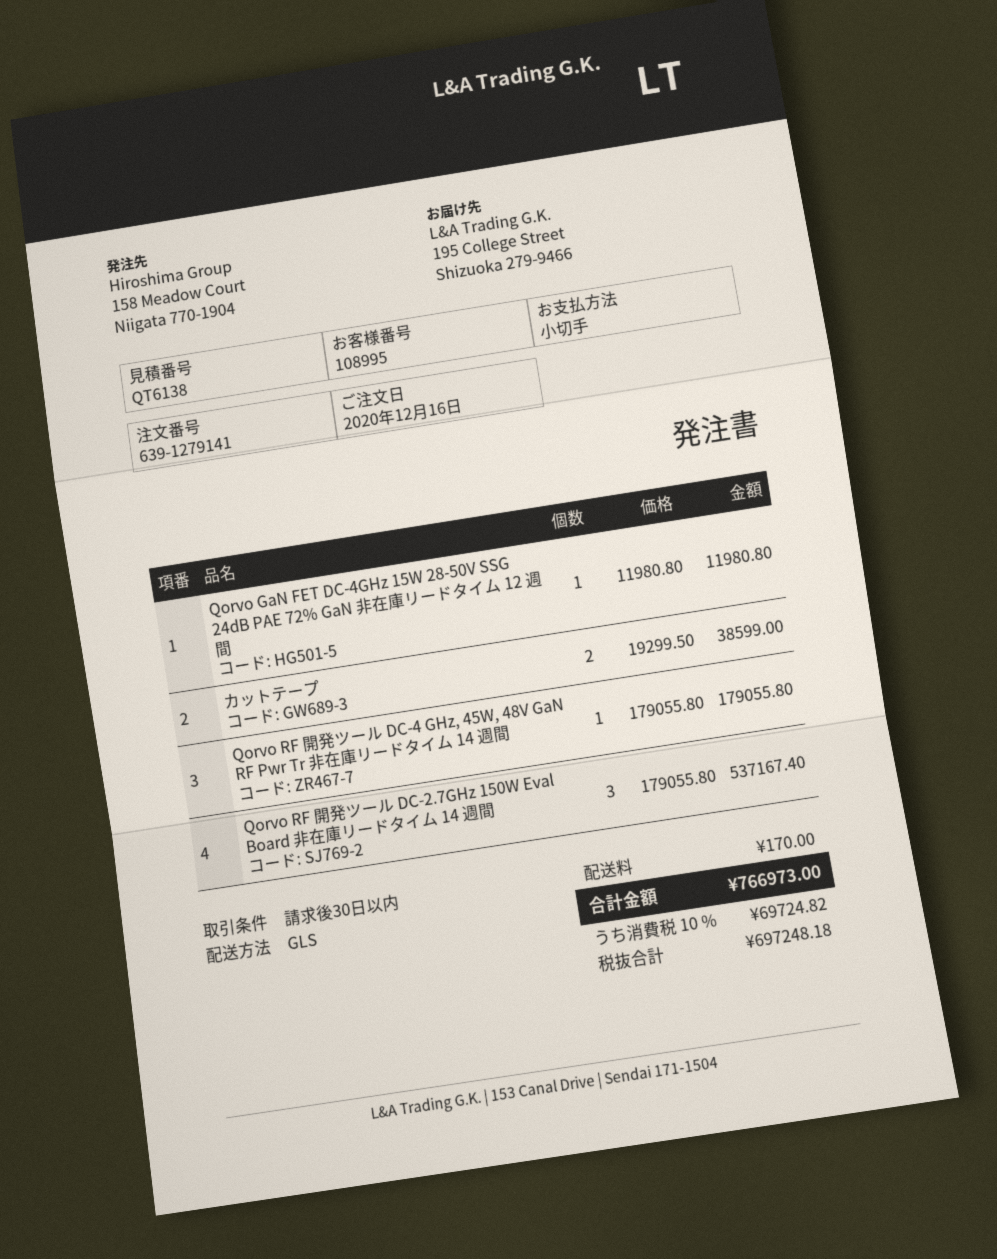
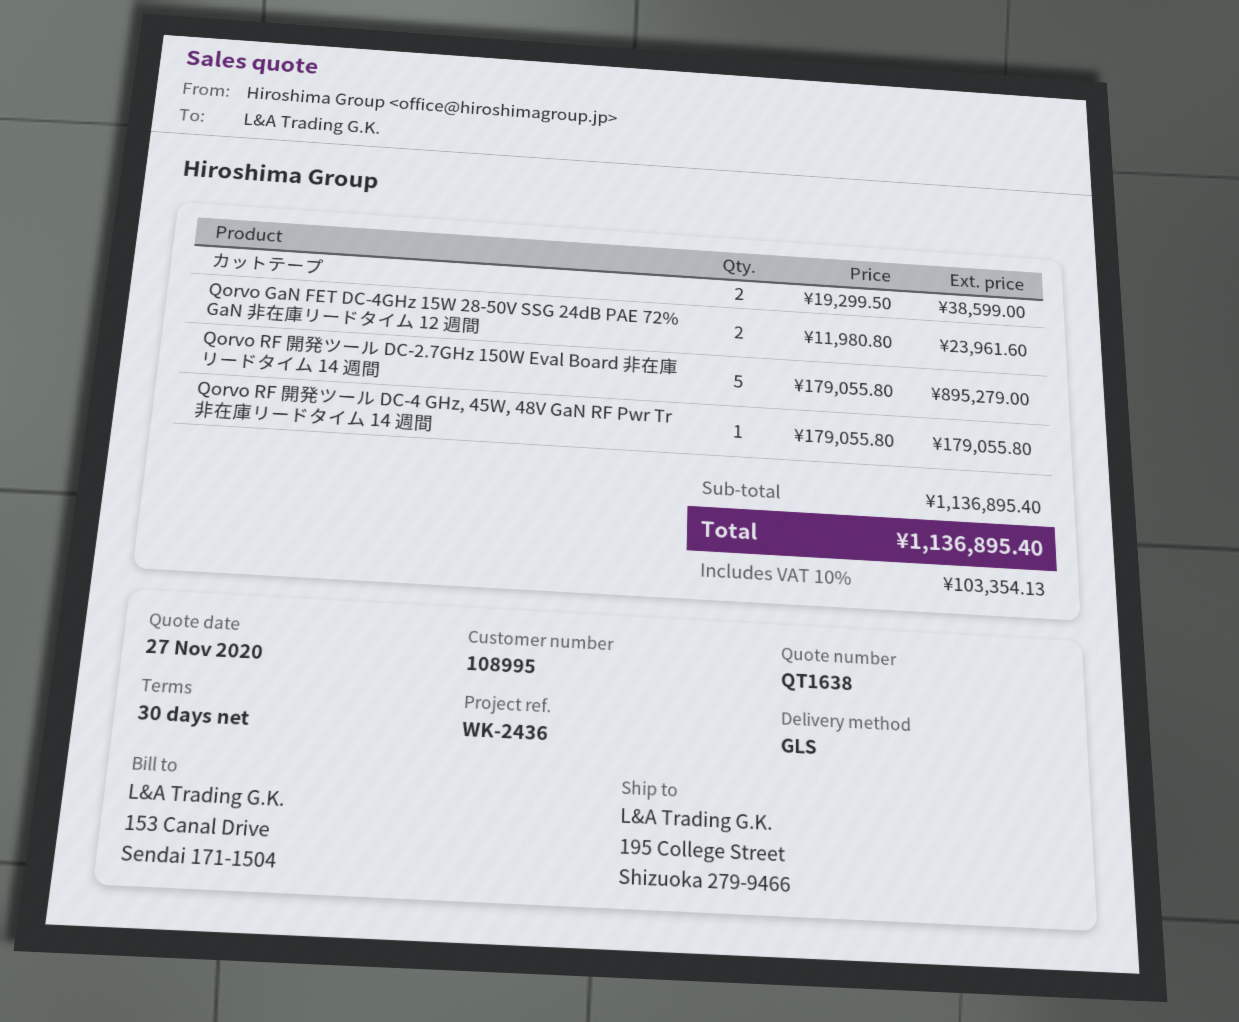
quote number: QT6138 -> QT1638
Qorvo GaN FET DC-4GHz 15W 28-50V SSG 24dB PAE 72% GaN 非在庫リードタイム 12 週間: 1 x 11980.80 = 11980.80 -> 2 x 11980.80 = 23961.60
Qorvo RF 開発ツール DC-2.7GHz 150W Eval Board 非在庫リードタイム 14 週間: 3 x 179055.80 = 537167.40 -> 5 x 179055.80 = 895279.00
shipping: 170.00 -> none
tax: 10% = 69724.82 -> 10% = 103354.13
total: 766973.00 -> 1136895.40

